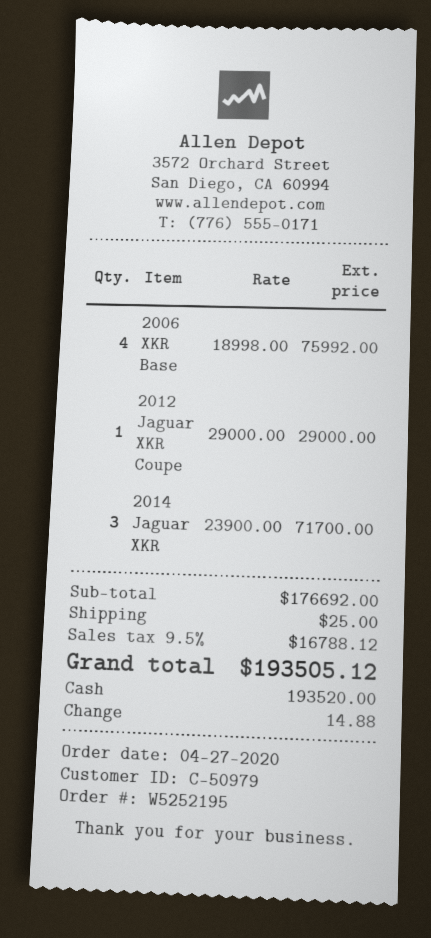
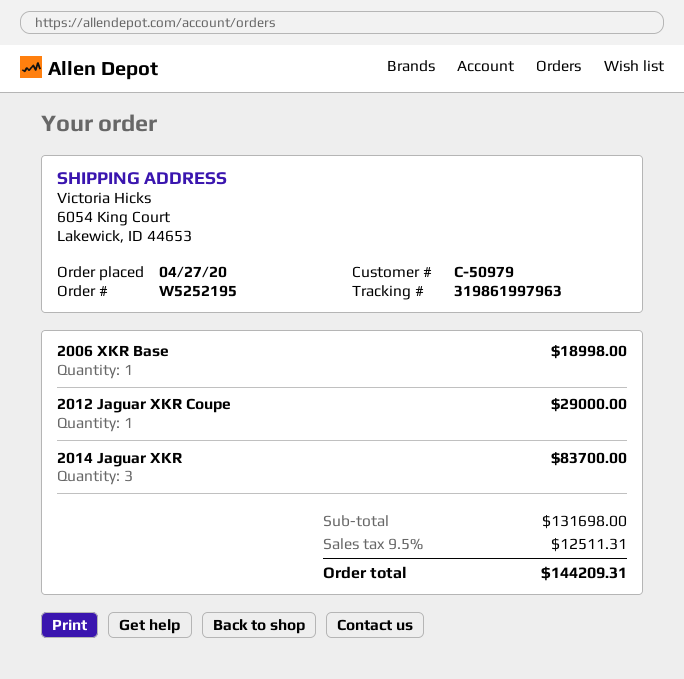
2006 XKR Base: 4 for 75992.00 -> 1 for 18998.00
2014 Jaguar XKR: 3 for 71700.00 -> 3 for 83700.00
subtotal: 176692.00 -> 131698.00
shipping: 25.00 -> none
tax: 9.5% = 16788.12 -> 9.5% = 12511.31
total: 193505.12 -> 144209.31

